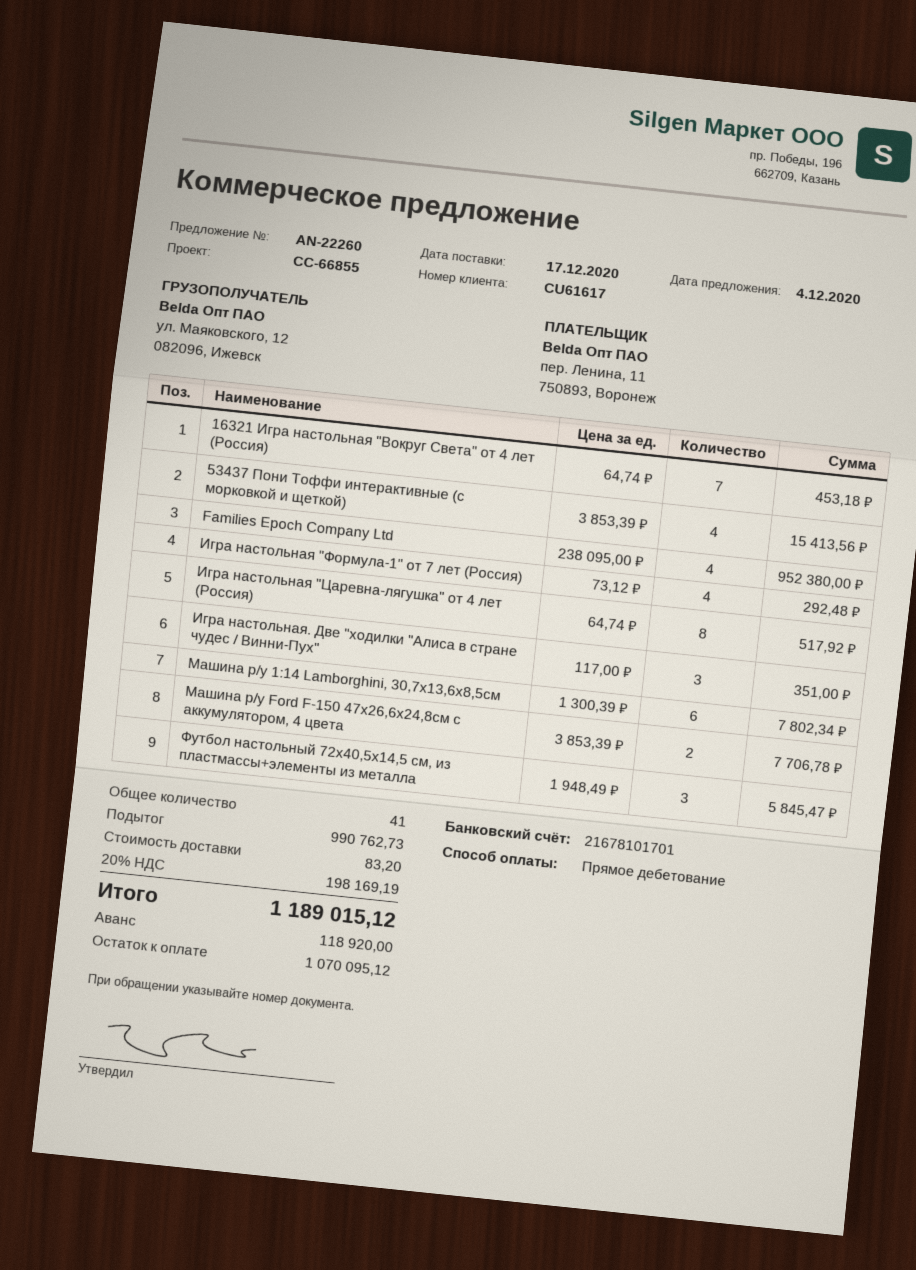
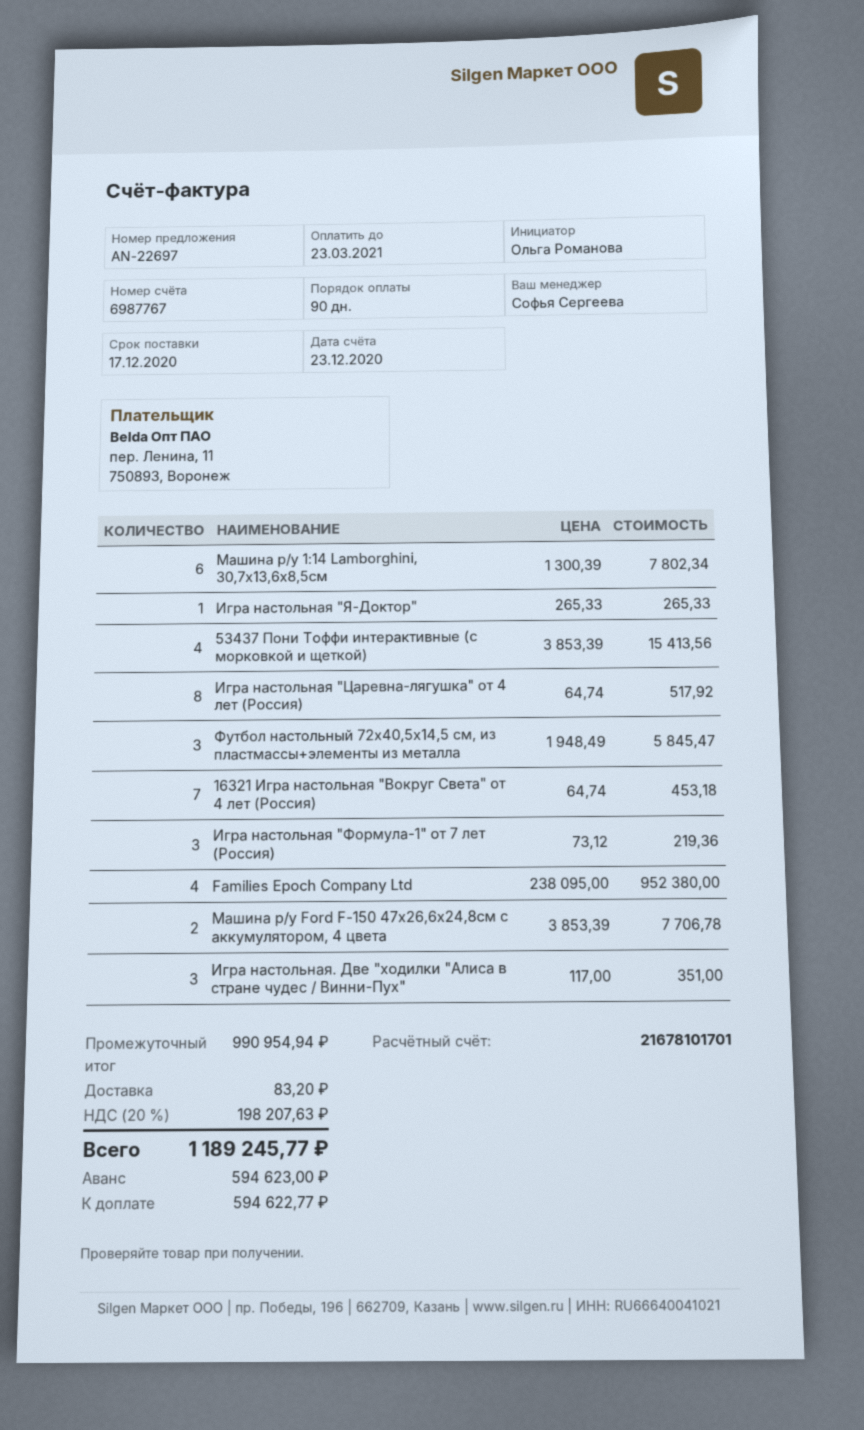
quote number: AN-22260 -> AN-22697
Игра настольная "Формула-1" от 7 лет (Россия): 4 x 73.12 = 292.48 -> 3 x 73.12 = 219.36
Игра настольная "Я-Доктор": none -> 1 x 265.33 = 265.33
subtotal: 990762.73 -> 990954.94
tax: 20% = 198169.19 -> 20% = 198207.63
total: 1189015.12 -> 1189245.77
deposit: 118920.00 -> 594623.00
balance: 1070095.12 -> 594622.77

